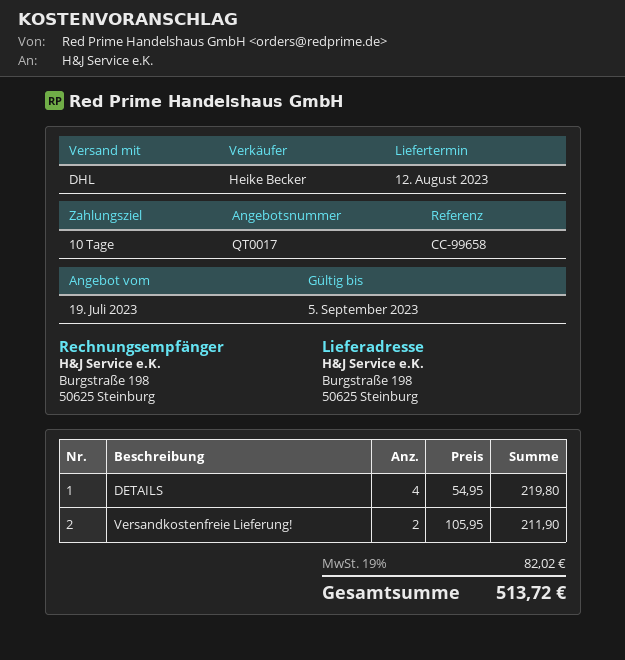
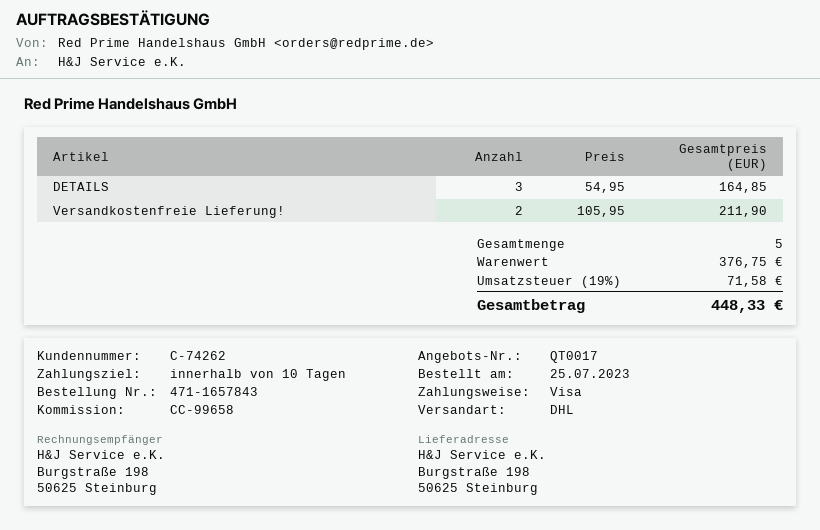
DETAILS: 4 x 54.95 = 219.80 -> 3 x 54.95 = 164.85
tax: 19% = 82.02 -> 19% = 71.58
total: 513.72 -> 448.33

